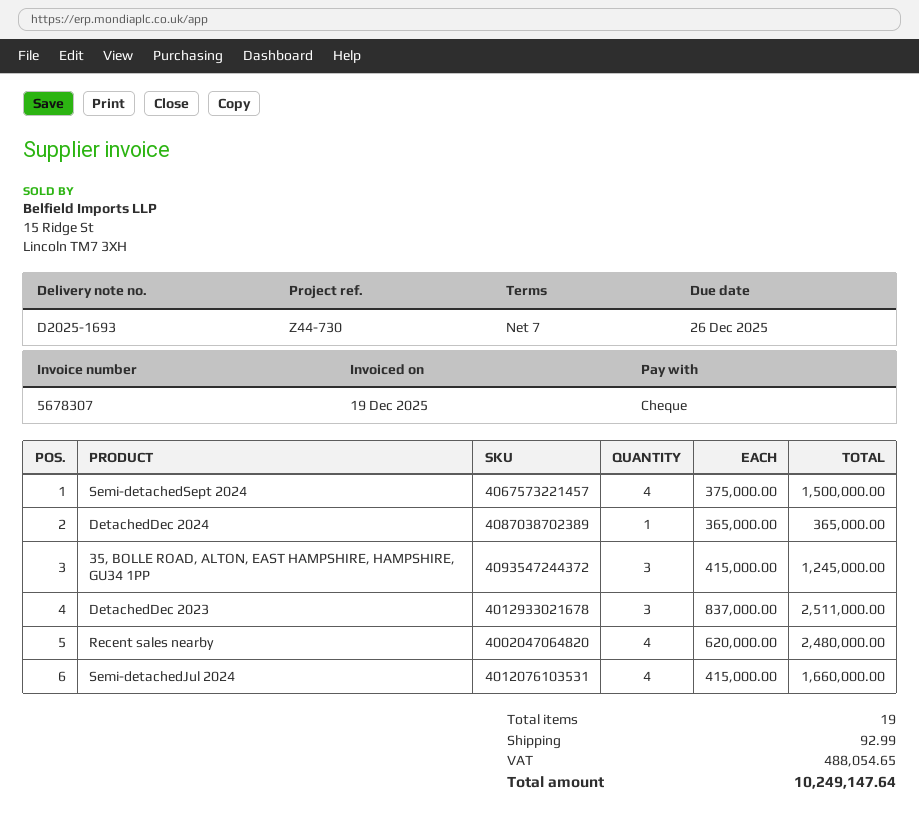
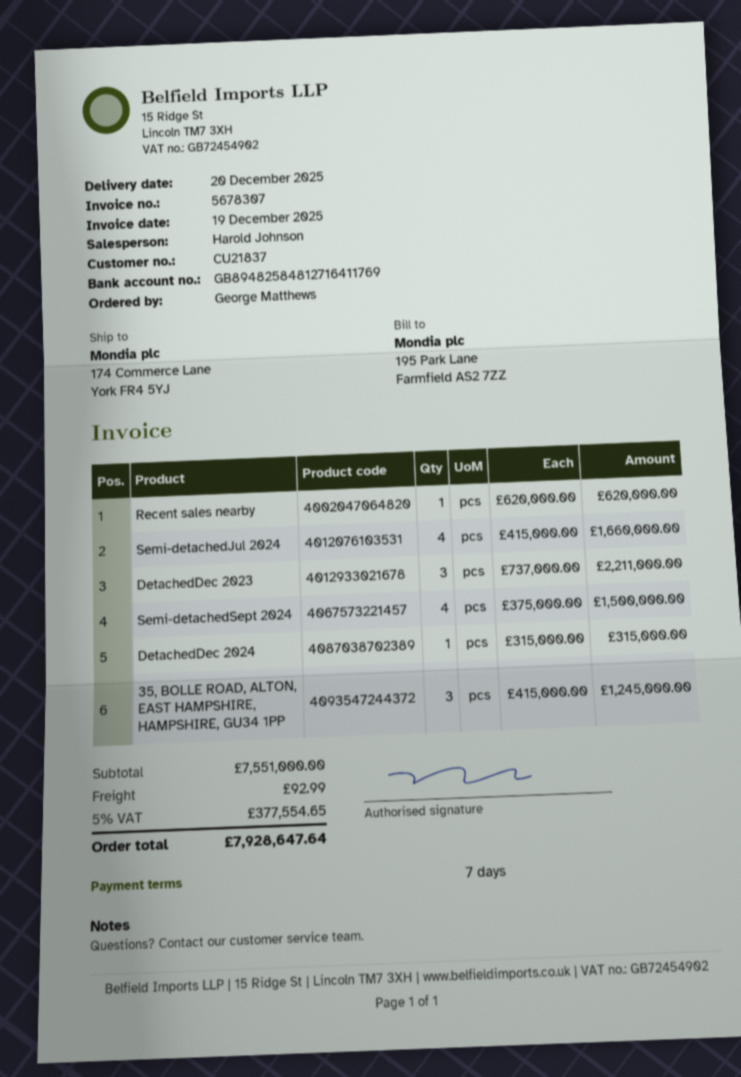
DetachedDec 2024: 1 x 365000.00 = 365000.00 -> 1 x 315000.00 = 315000.00
DetachedDec 2023: 3 x 837000.00 = 2511000.00 -> 3 x 737000.00 = 2211000.00
Recent sales nearby: 4 x 620000.00 = 2480000.00 -> 1 x 620000.00 = 620000.00
tax: 488054.65 -> 377554.65
total: 10249147.64 -> 7928647.64

